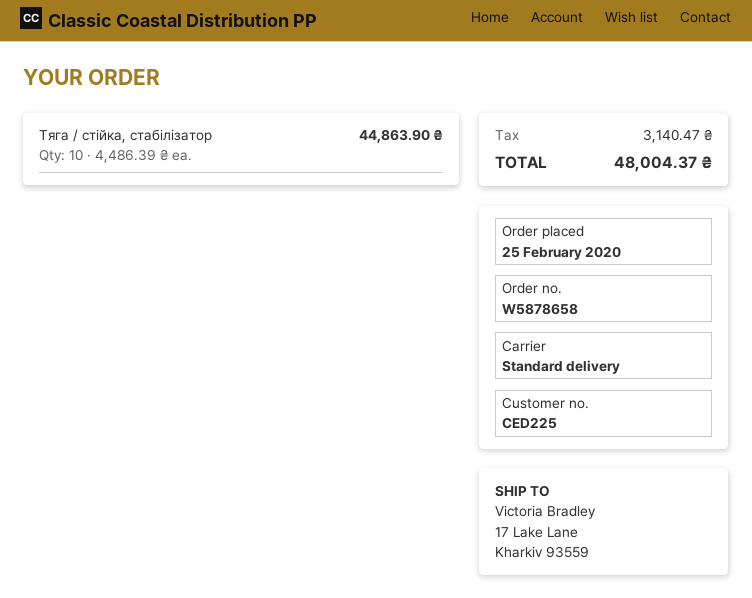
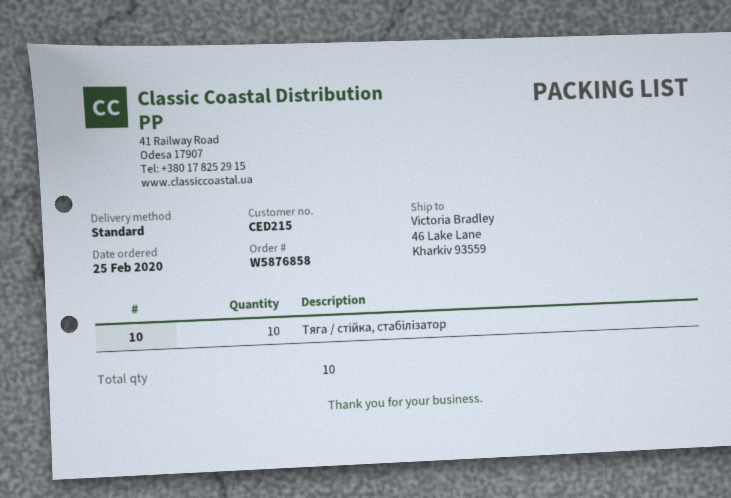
order number: W5878658 -> W5876858
customer number: CED225 -> CED215
ship to: 17 Lake Lane, Kharkiv 93559 -> 46 Lake Lane, Kharkiv 93559

